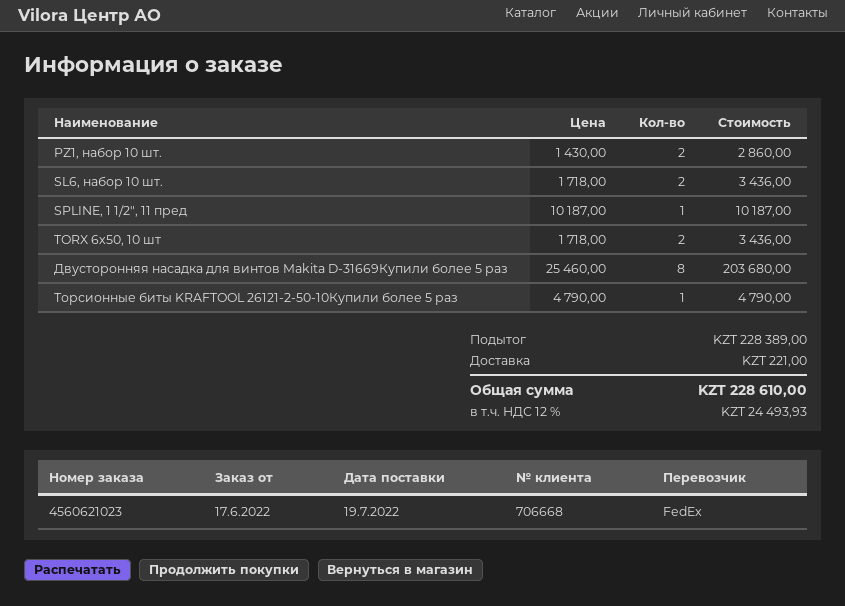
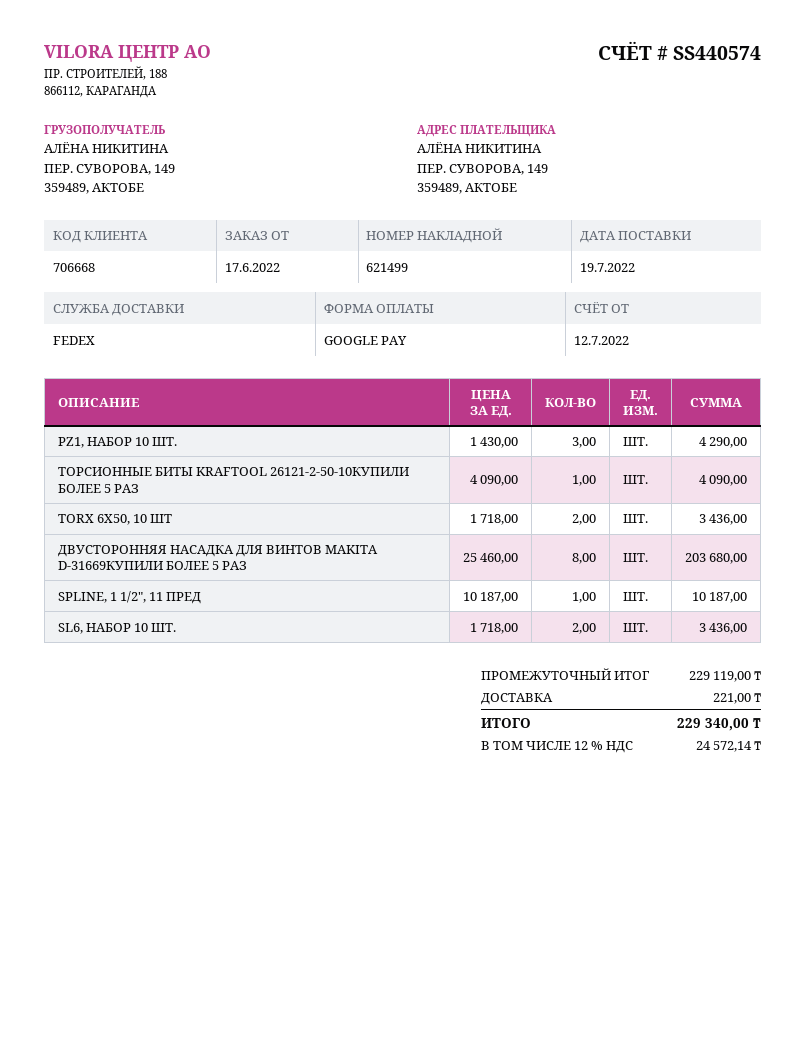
PZ1, набор 10 шт.: 2 x 1430.00 = 2860.00 -> 3 x 1430.00 = 4290.00
Торсионные биты KRAFTOOL 26121-2-50-10Купили более 5 раз: 1 x 4790.00 = 4790.00 -> 1 x 4090.00 = 4090.00
subtotal: 228389.00 -> 229119.00
tax: 12% = 24493.93 -> 12% = 24572.14
total: 228610.00 -> 229340.00

